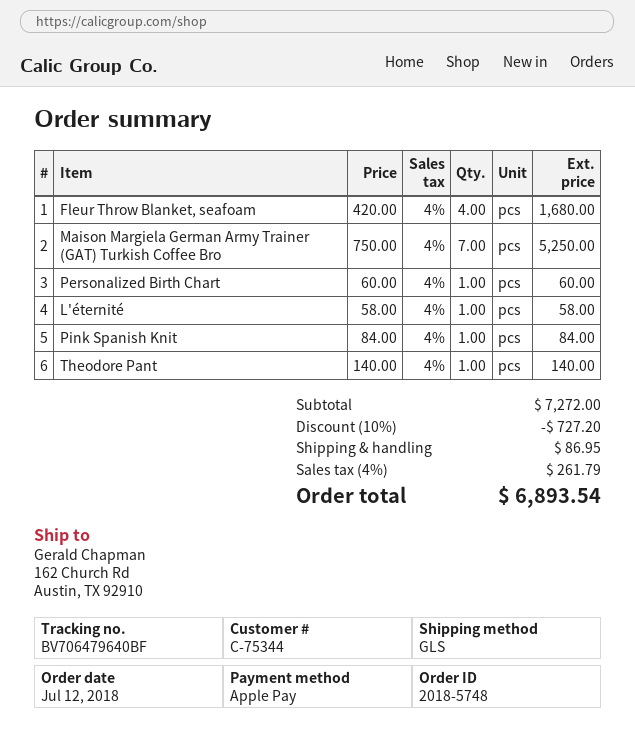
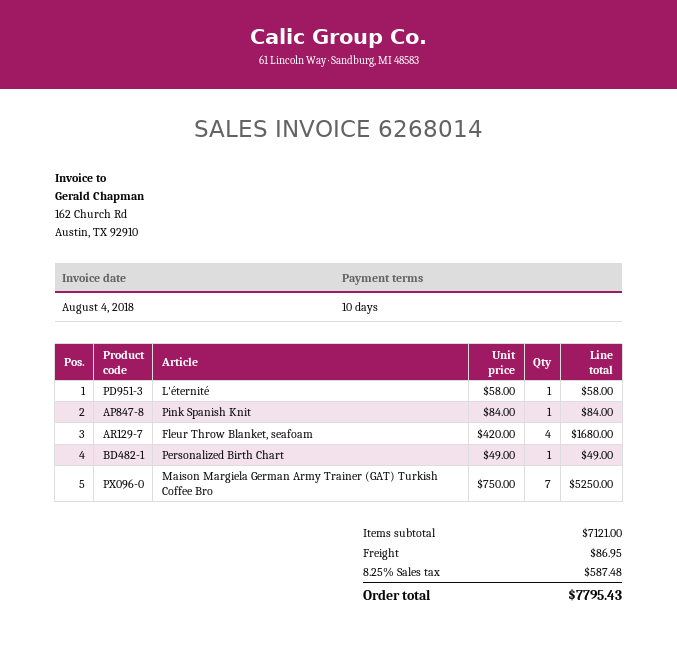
Personalized Birth Chart: 1 x 60.00 = 60.00 -> 1 x 49.00 = 49.00
Theodore Pant: 1 x 140.00 = 140.00 -> none
subtotal: 7272.00 -> 7121.00
discount: 10% = 727.20 -> none
tax: 4% = 261.79 -> 8.25% = 587.48
total: 6893.54 -> 7795.43

